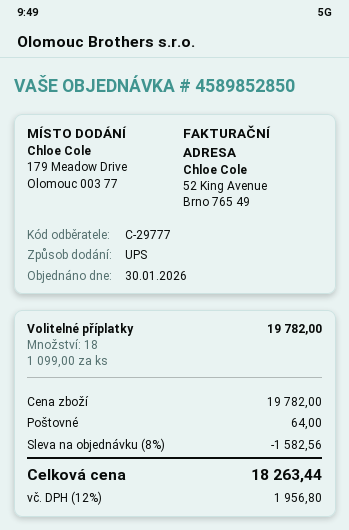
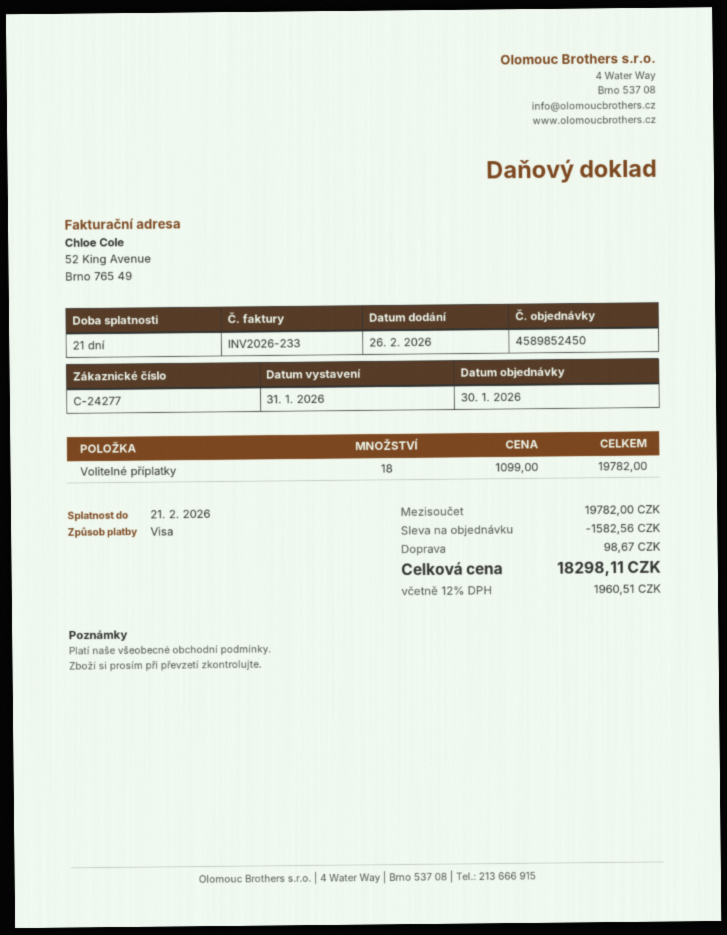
order number: 4589852850 -> 4589852450
customer number: C-29777 -> C-24277
shipping: 64.00 -> 98.67
tax: 12% = 1956.80 -> 12% = 1960.51
total: 18263.44 -> 18298.11

